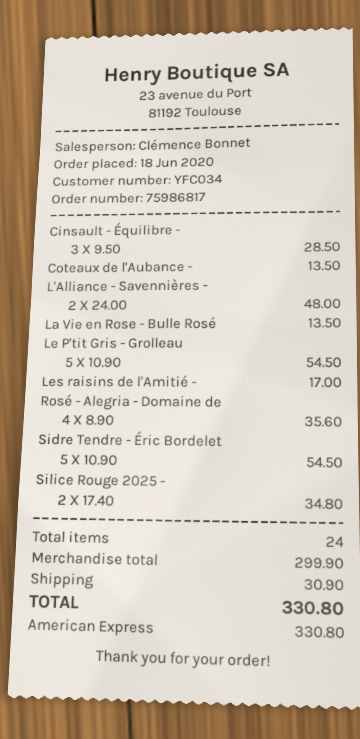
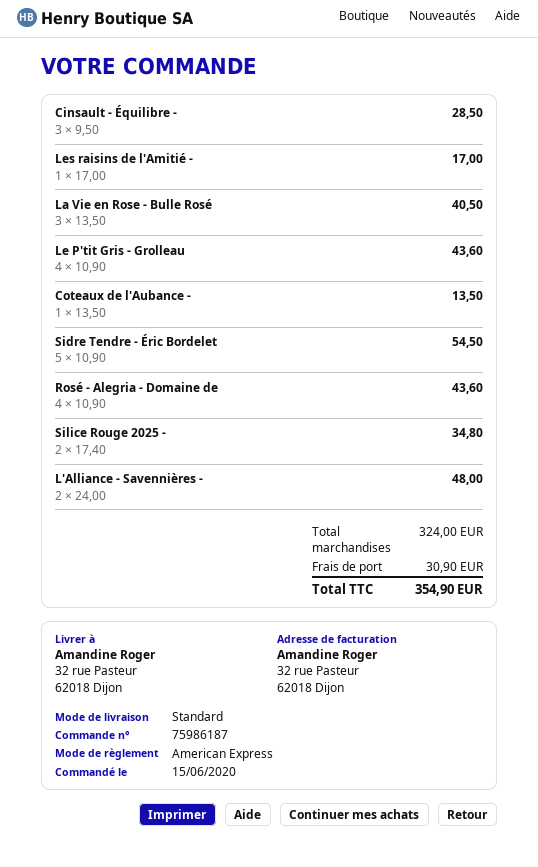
order number: 75986817 -> 75986187
order date: 2020-06-18 -> 2020-06-15
La Vie en Rose - Bulle Rosé: 1 x 13.50 = 13.50 -> 3 x 13.50 = 40.50
Le P'tit Gris - Grolleau: 5 x 10.90 = 54.50 -> 4 x 10.90 = 43.60
Rosé - Alegria - Domaine de: 4 x 8.90 = 35.60 -> 4 x 10.90 = 43.60
subtotal: 299.90 -> 324.00
total: 330.80 -> 354.90

